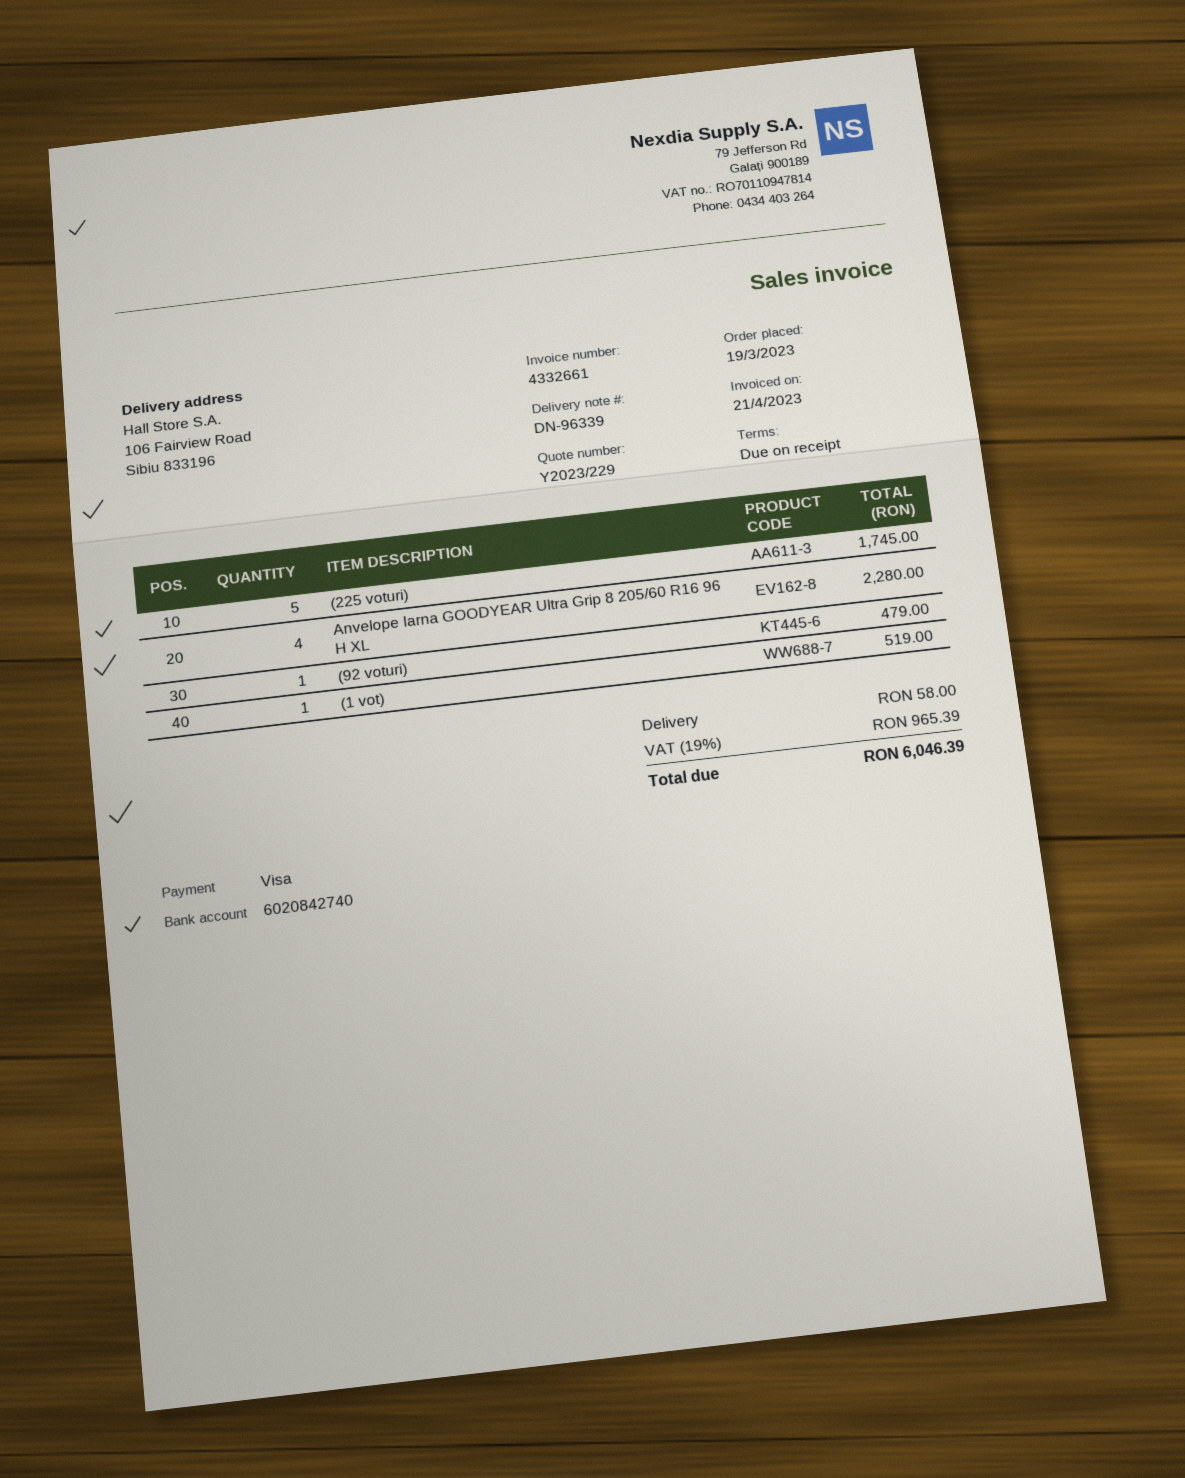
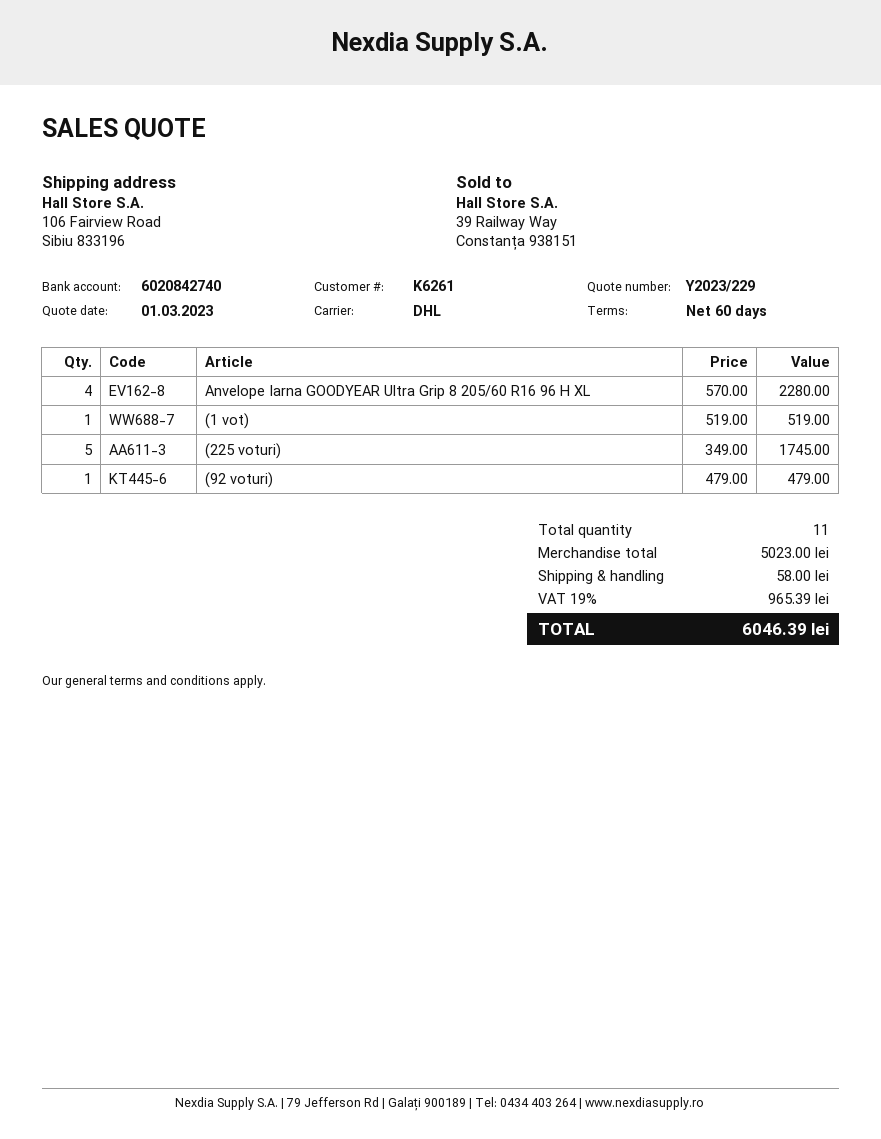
payment terms: on receipt -> 60 days

